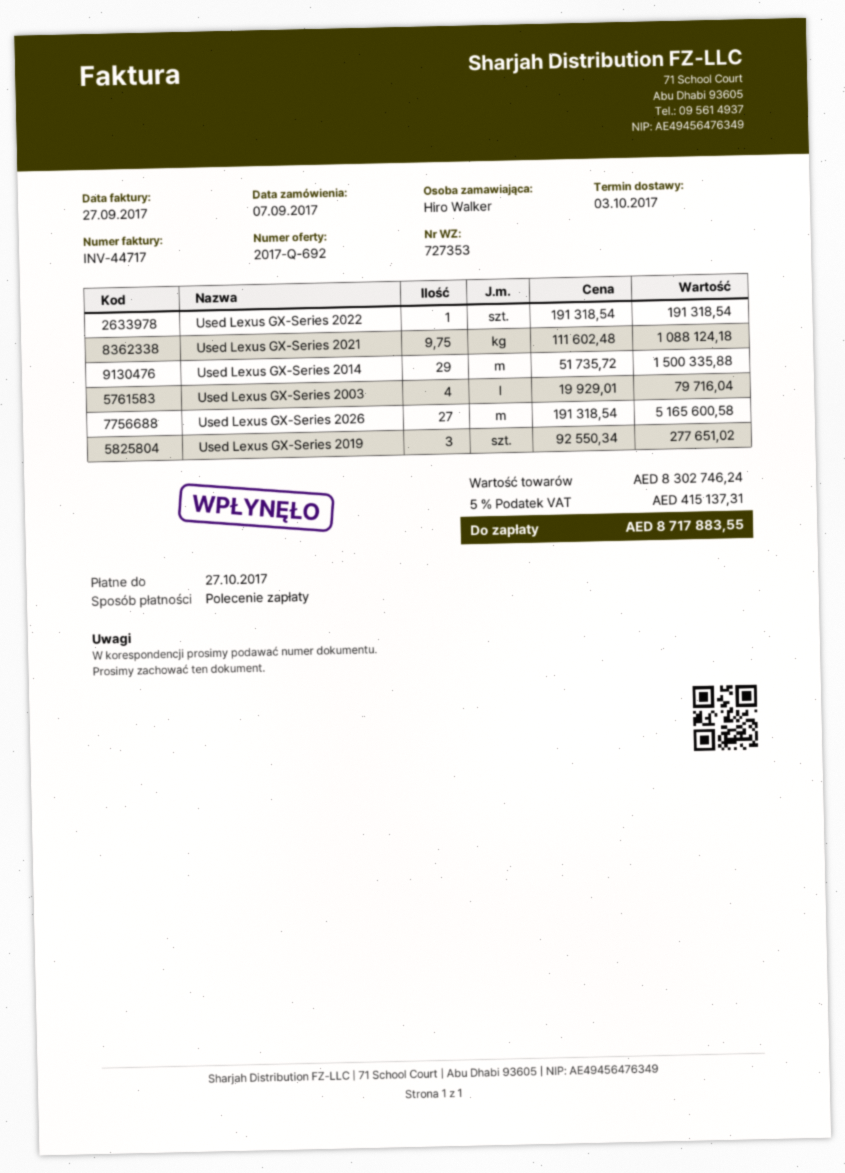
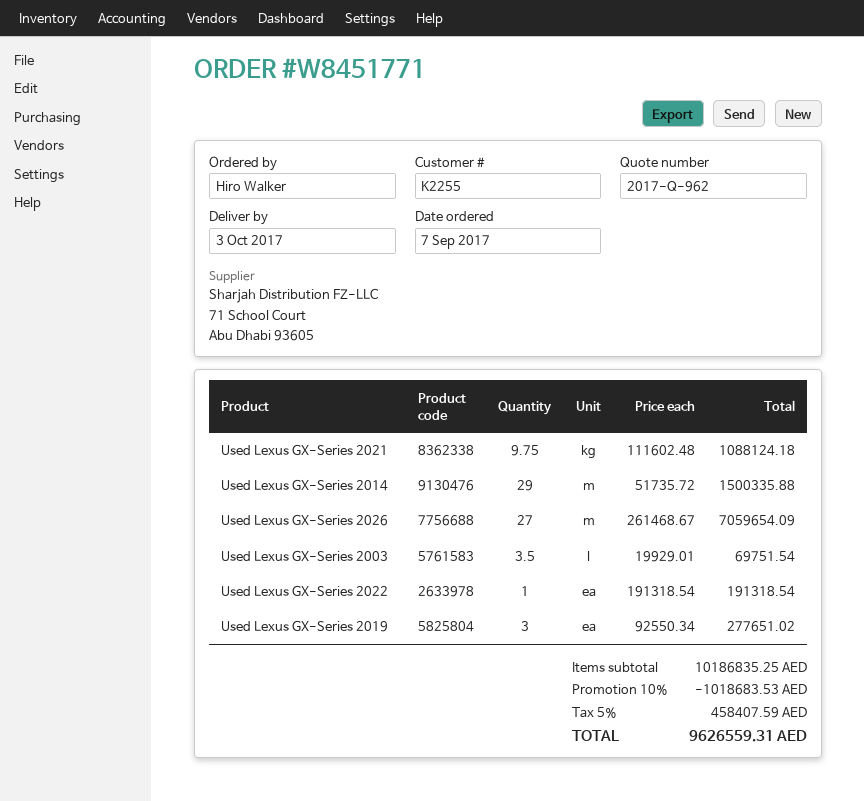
quote number: 2017-Q-692 -> 2017-Q-962
Used Lexus GX-Series 2003: 4 x 19929.01 = 79716.04 -> 3.5 x 19929.01 = 69751.54
Used Lexus GX-Series 2026: 27 x 191318.54 = 5165600.58 -> 27 x 261468.67 = 7059654.09
subtotal: 8302746.24 -> 10186835.25
discount: none -> 10% = 1018683.53
tax: 5% = 415137.31 -> 5% = 458407.59
total: 8717883.55 -> 9626559.31

